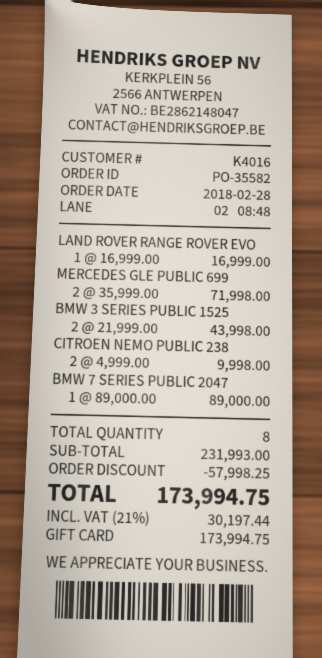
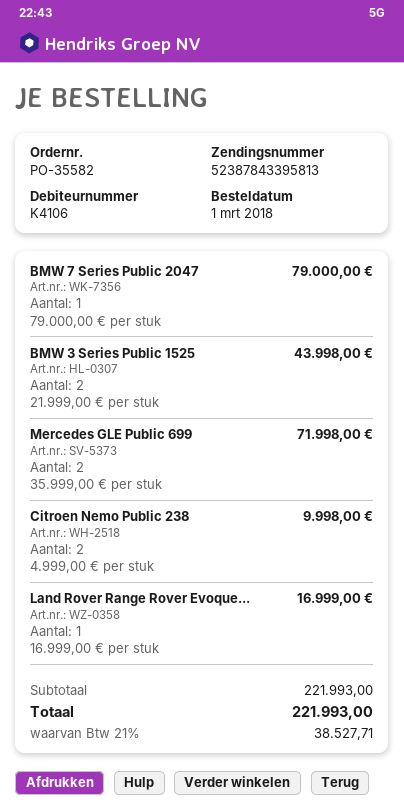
order date: 2018-02-28 -> 2018-03-01
customer number: K4016 -> K4106
BMW 7 SERIES PUBLIC 2047: 1 x 89000.00 = 89000.00 -> 1 x 79000.00 = 79000.00
subtotal: 231993.00 -> 221993.00
discount: 57998.25 -> none
tax: 21% = 30197.44 -> 21% = 38527.71
total: 173994.75 -> 221993.00

